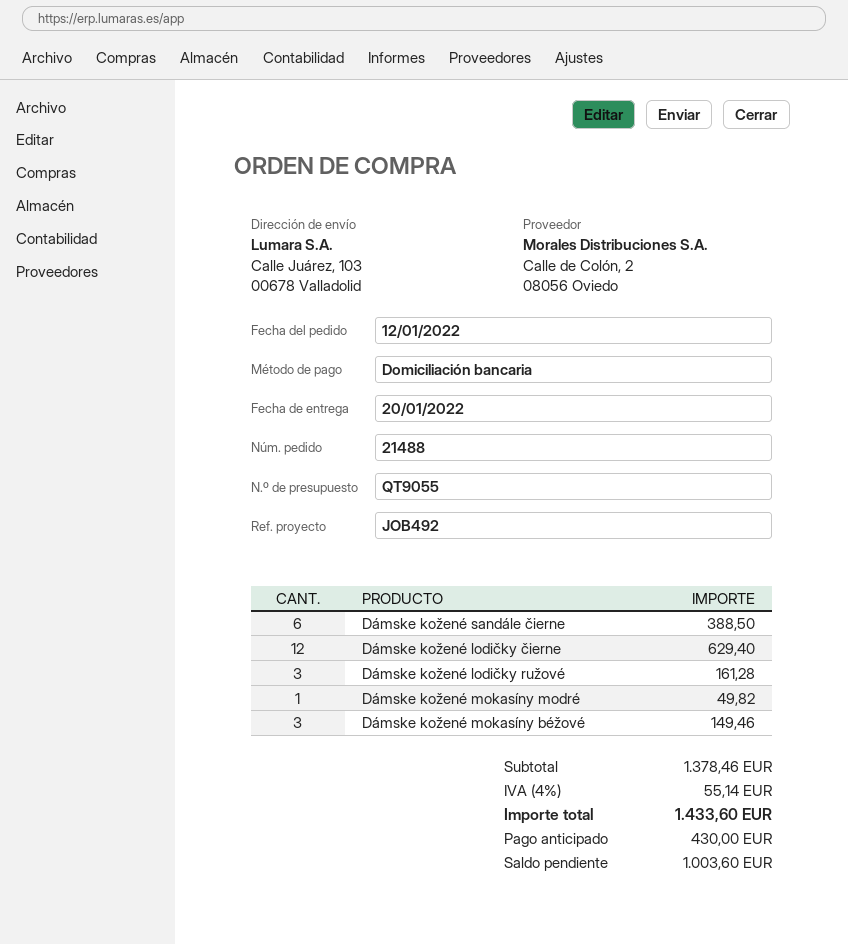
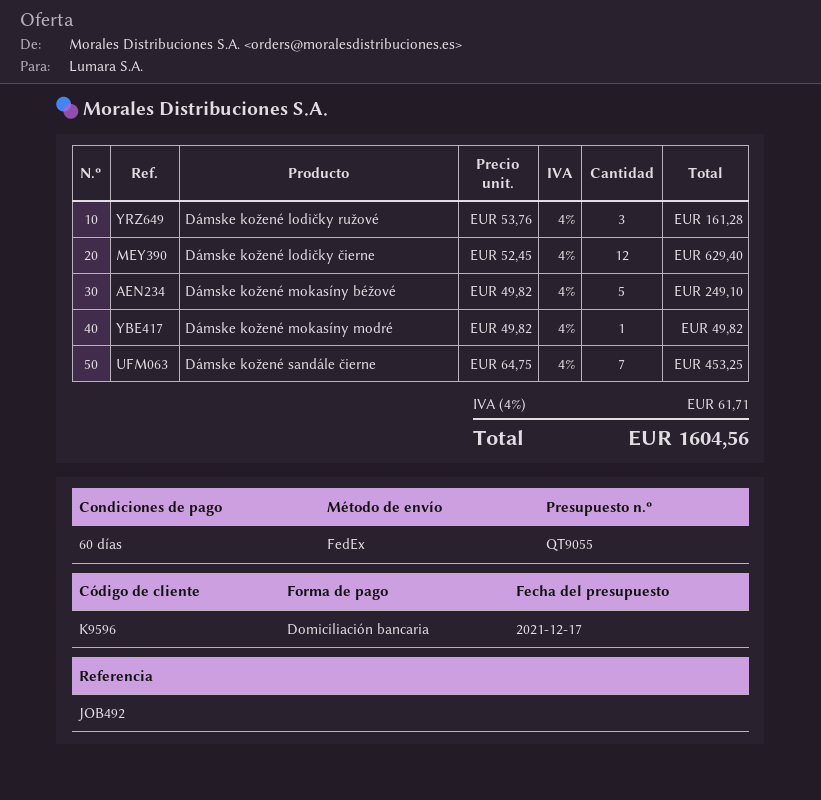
Dámske kožené sandále čierne: 6 for 388.50 -> 7 for 453.25
Dámske kožené mokasíny béžové: 3 for 149.46 -> 5 for 249.10
tax: 4% = 55.14 -> 4% = 61.71
total: 1433.60 -> 1604.56

